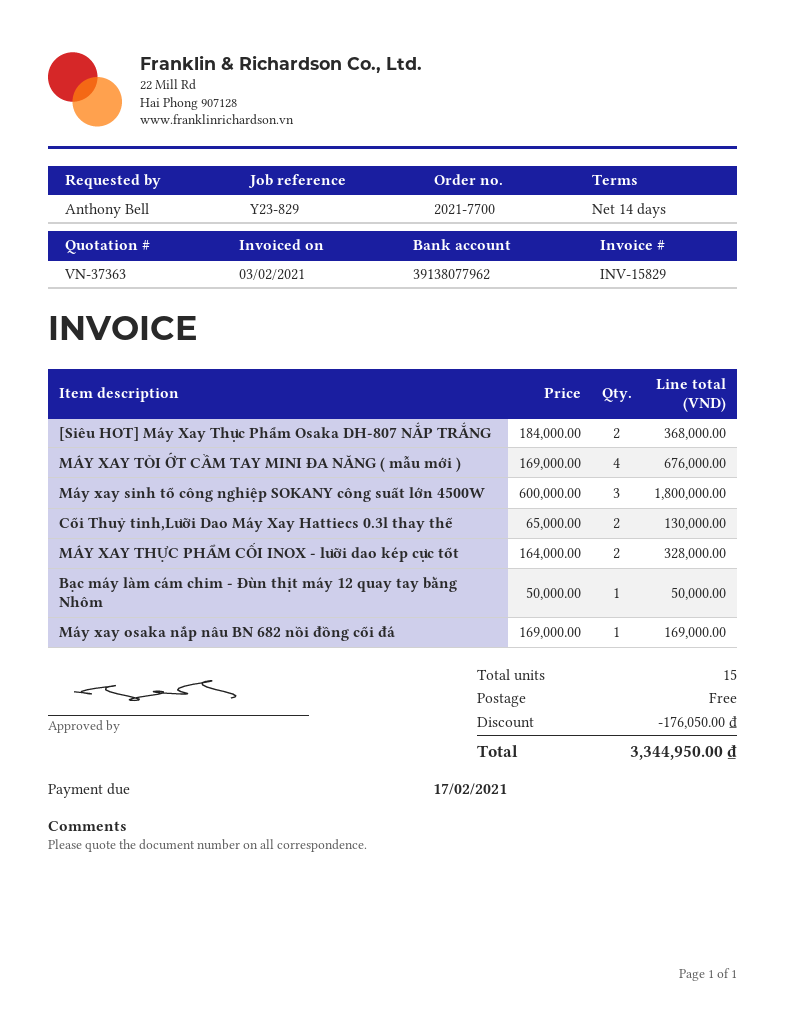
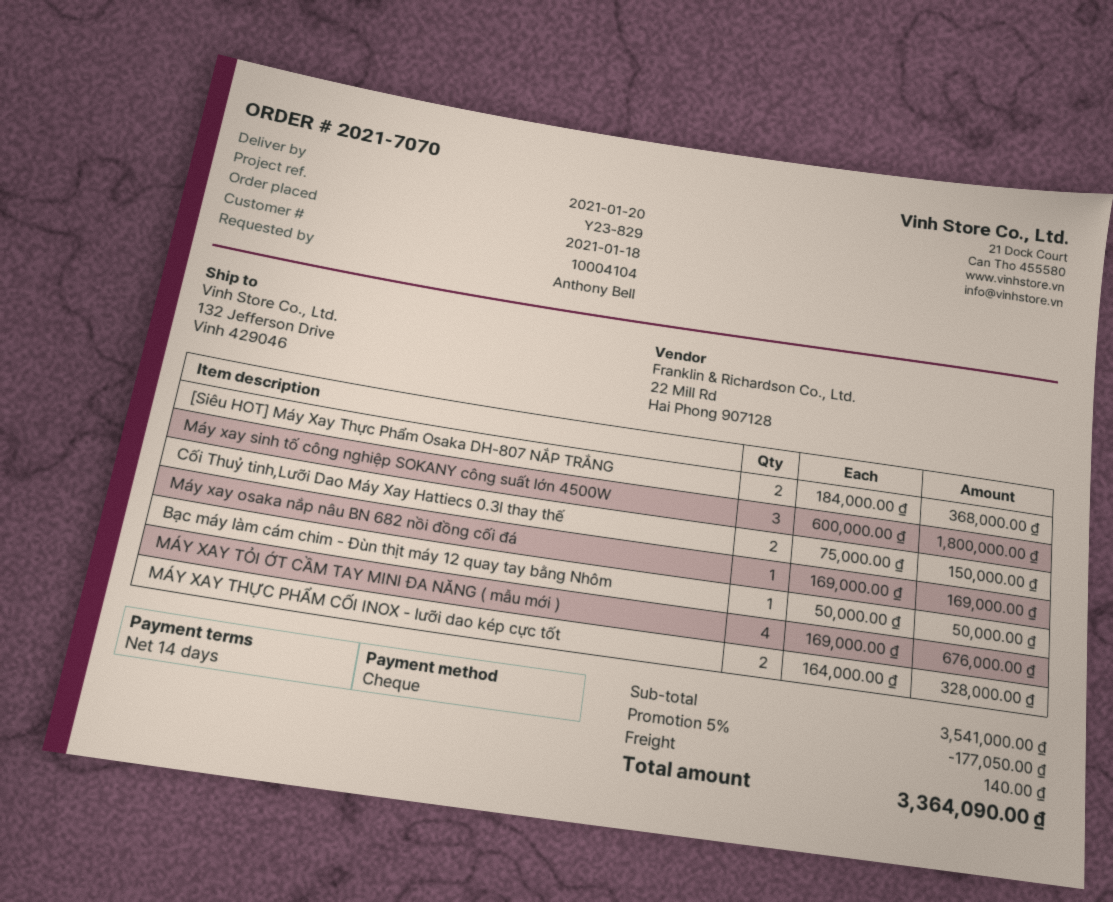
order number: 2021-7700 -> 2021-7070
Cối Thuỷ tinh,Lưỡi Dao Máy Xay Hattiecs 0.3l thay thế: 2 x 65000.00 = 130000.00 -> 2 x 75000.00 = 150000.00
discount: 176050.00 -> 177050.00
shipping: 0.00 -> 140.00
total: 3344950.00 -> 3364090.00

